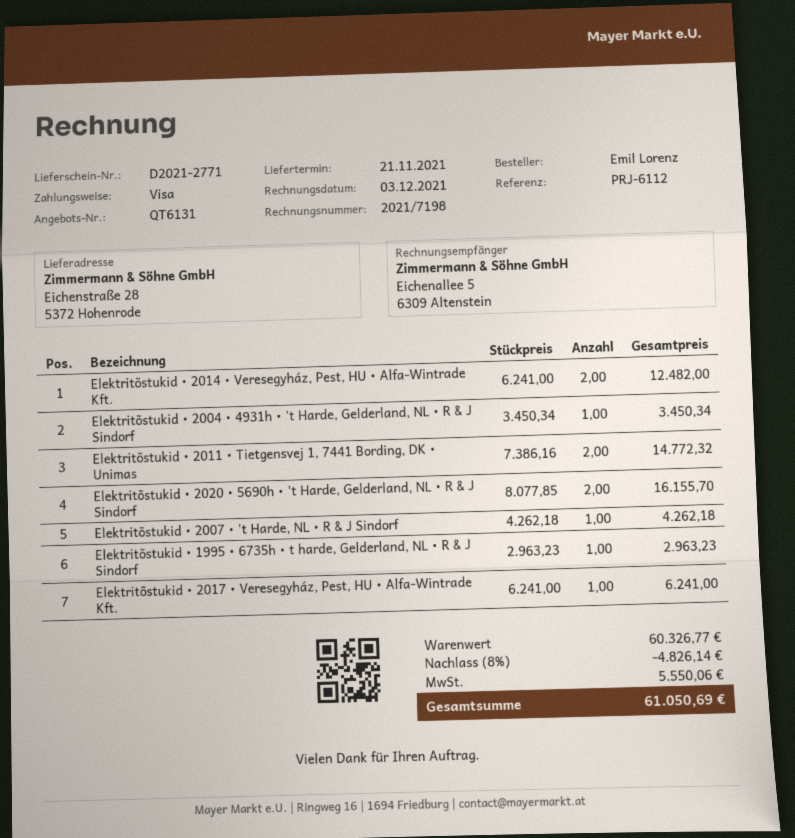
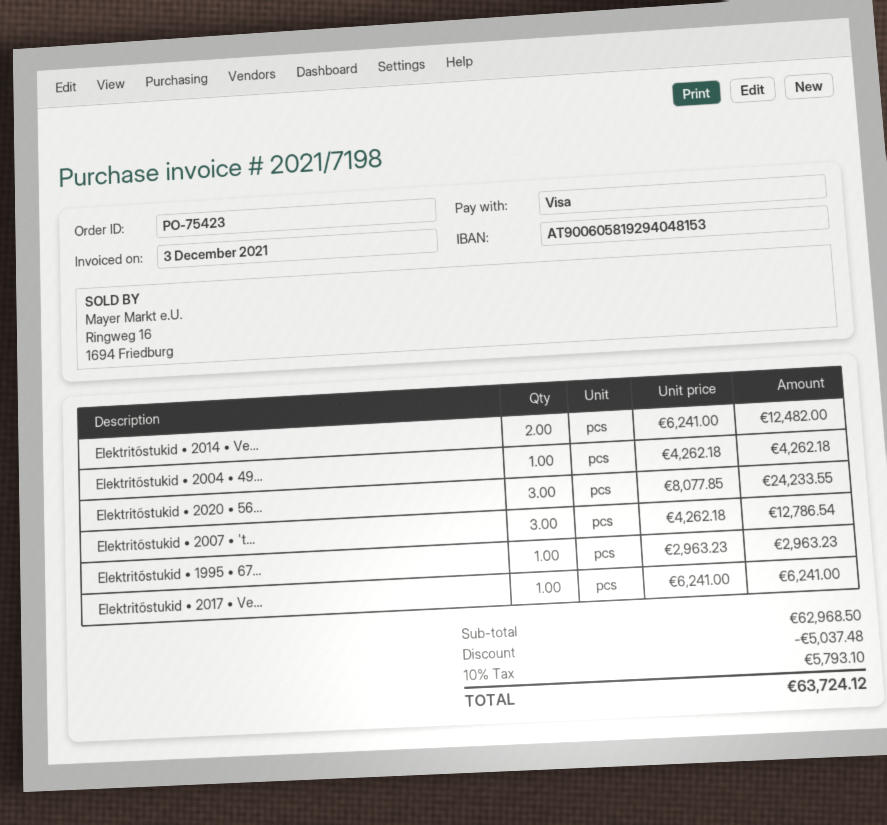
Elektritõstukid • 2004 • 4931h • 't Harde, Gelderland, NL • R & J Sindorf: 1 x 3450.34 = 3450.34 -> 1 x 4262.18 = 4262.18
Elektritõstukid • 2011 • Tietgensvej 1, 7441 Bording, DK • Unimas: 2 x 7386.16 = 14772.32 -> none
Elektritõstukid • 2020 • 5690h • 't Harde, Gelderland, NL • R & J Sindorf: 2 x 8077.85 = 16155.70 -> 3 x 8077.85 = 24233.55
Elektritõstukid • 2007 • 't Harde, NL • R & J Sindorf: 1 x 4262.18 = 4262.18 -> 3 x 4262.18 = 12786.54
subtotal: 60326.77 -> 62968.50
discount: 4826.14 -> 5037.48
tax: 5550.06 -> 5793.10
total: 61050.69 -> 63724.12

